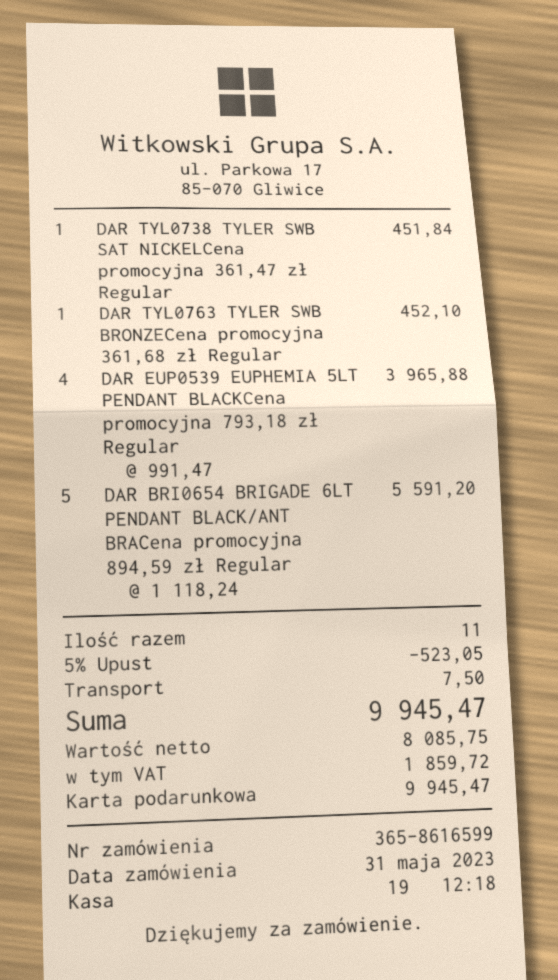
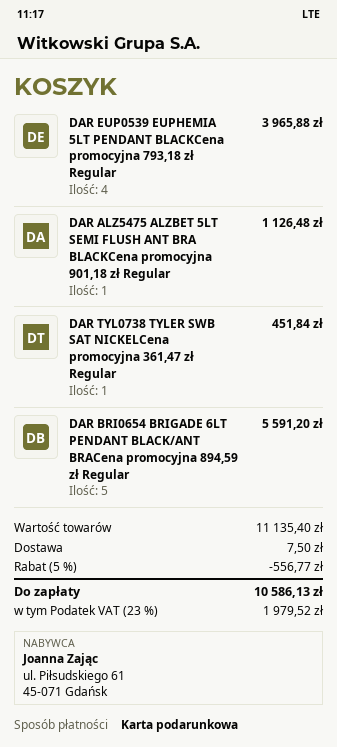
DAR TYL0763 TYLER SWB BRONZECena promocyjna 361,68 zł Regular: 1 for 452.10 -> none
DAR ALZ5475 ALZBET 5LT SEMI FLUSH ANT BRA BLACKCena promocyjna 901,18 zł Regular: none -> 1 for 1126.48
discount: 5% = 523.05 -> 5% = 556.77
tax: 1859.72 -> 1979.52
total: 9945.47 -> 10586.13

